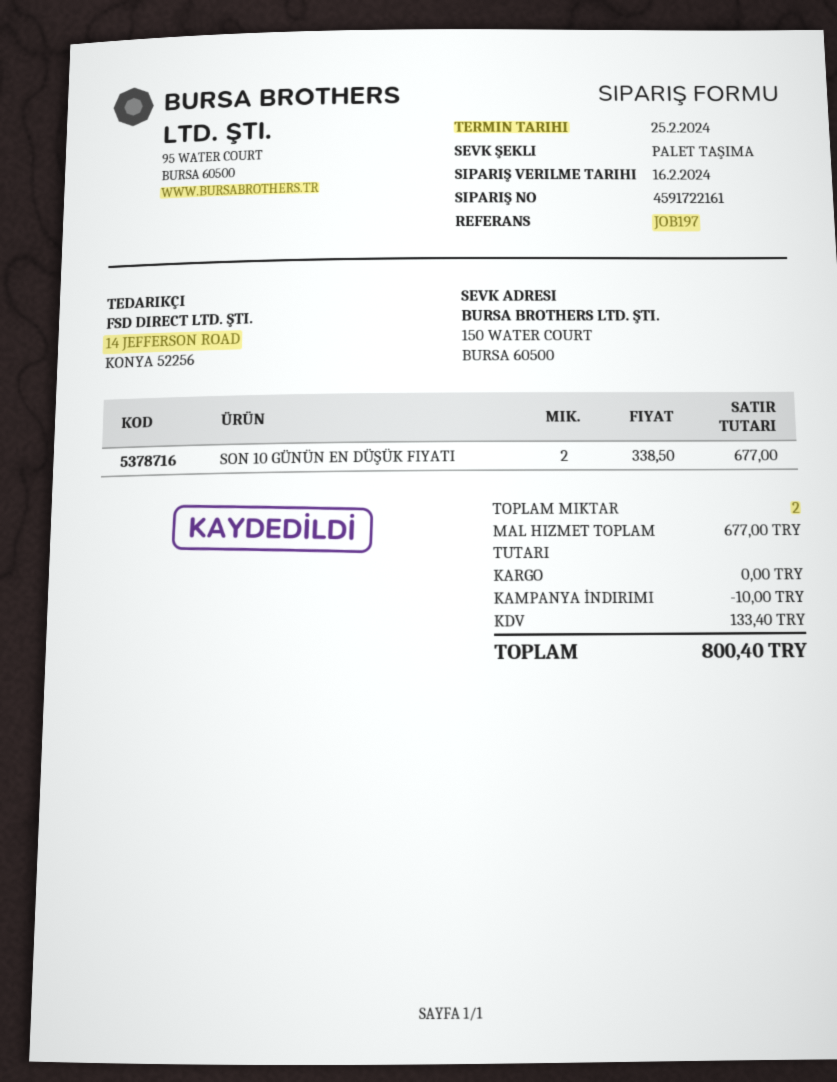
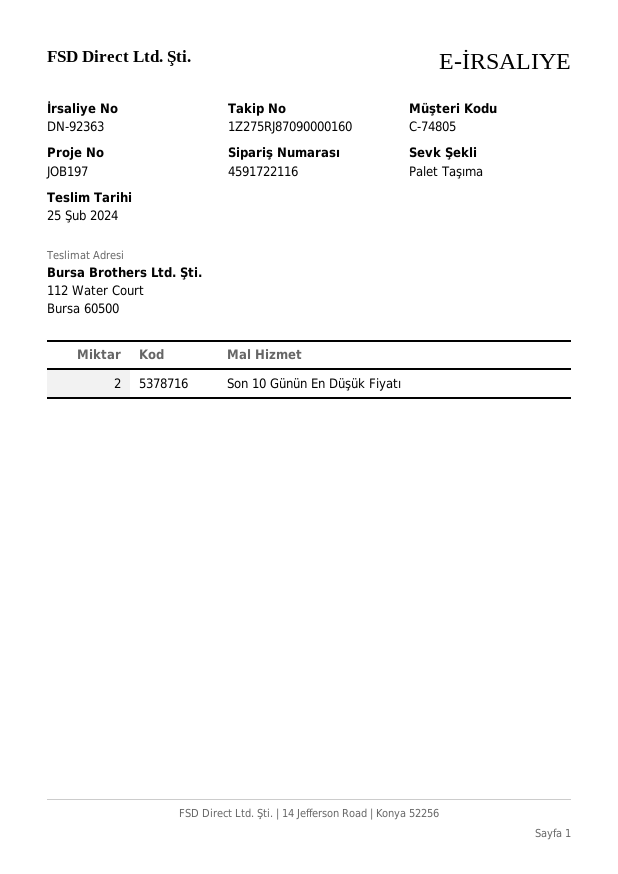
order number: 4591722161 -> 4591722116
ship to: 150 WATER COURT, BURSA 60500 -> 112 Water Court, Bursa 60500

